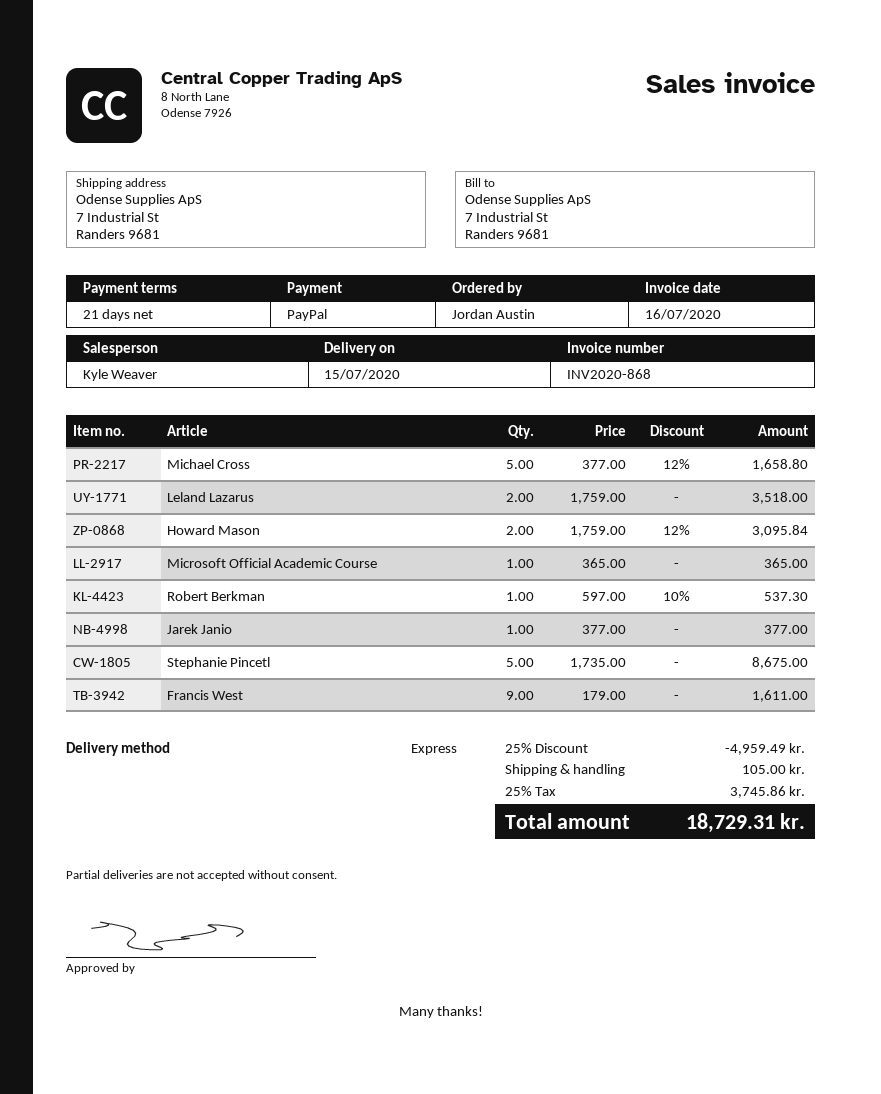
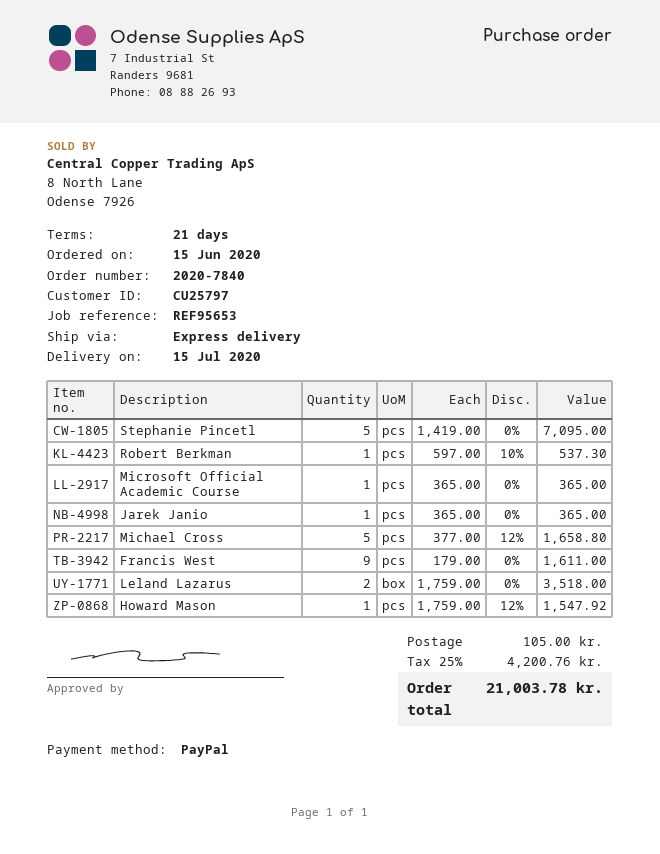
Howard Mason: 2 x 1759.00 - 12% = 3095.84 -> 1 x 1759.00 - 12% = 1547.92
Jarek Janio: 1 x 377.00 = 377.00 -> 1 x 365.00 = 365.00
Stephanie Pincetl: 5 x 1735.00 = 8675.00 -> 5 x 1419.00 = 7095.00
discount: 25% = 4959.49 -> none
tax: 25% = 3745.86 -> 25% = 4200.76
total: 18729.31 -> 21003.78

